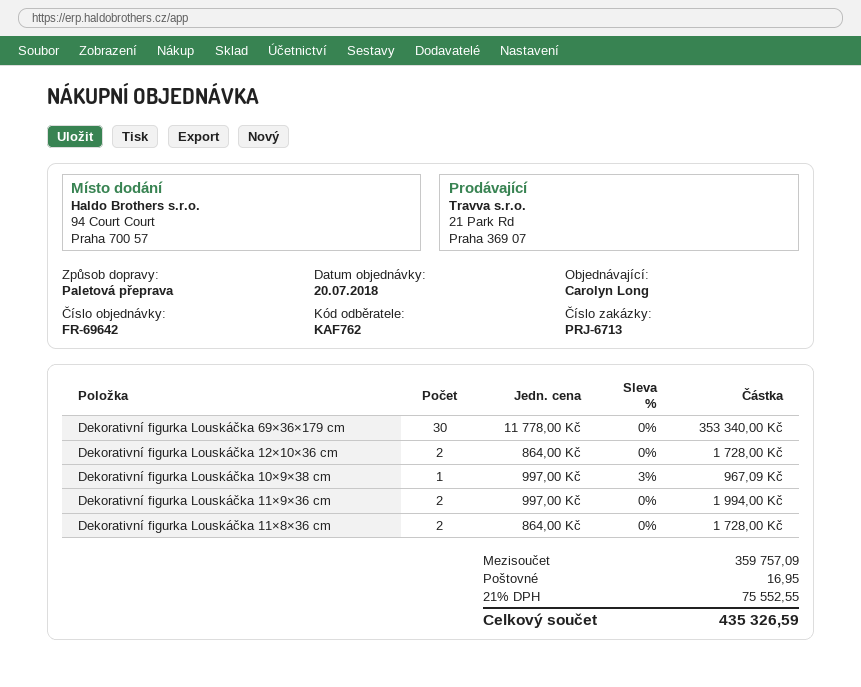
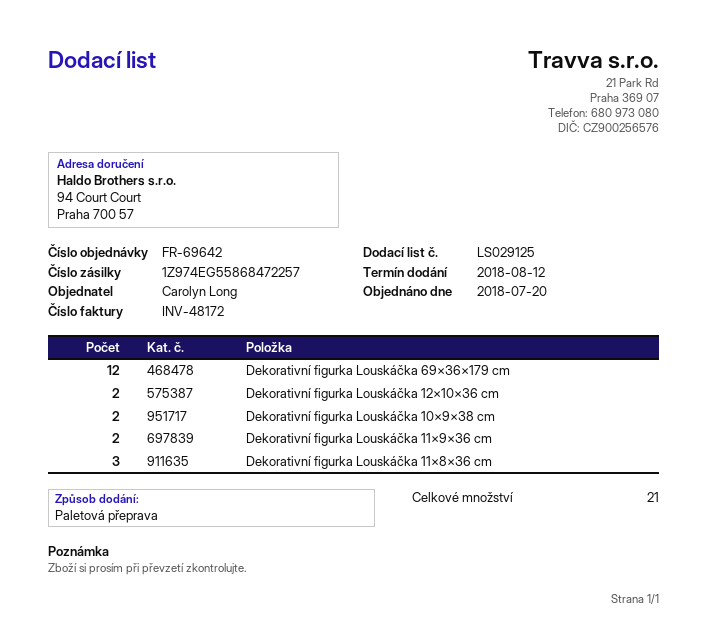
Dekorativní figurka Louskáčka 69×36×179 cm: 30 -> 12
Dekorativní figurka Louskáčka 10×9×38 cm: 1 -> 2
Dekorativní figurka Louskáčka 11×8×36 cm: 2 -> 3

